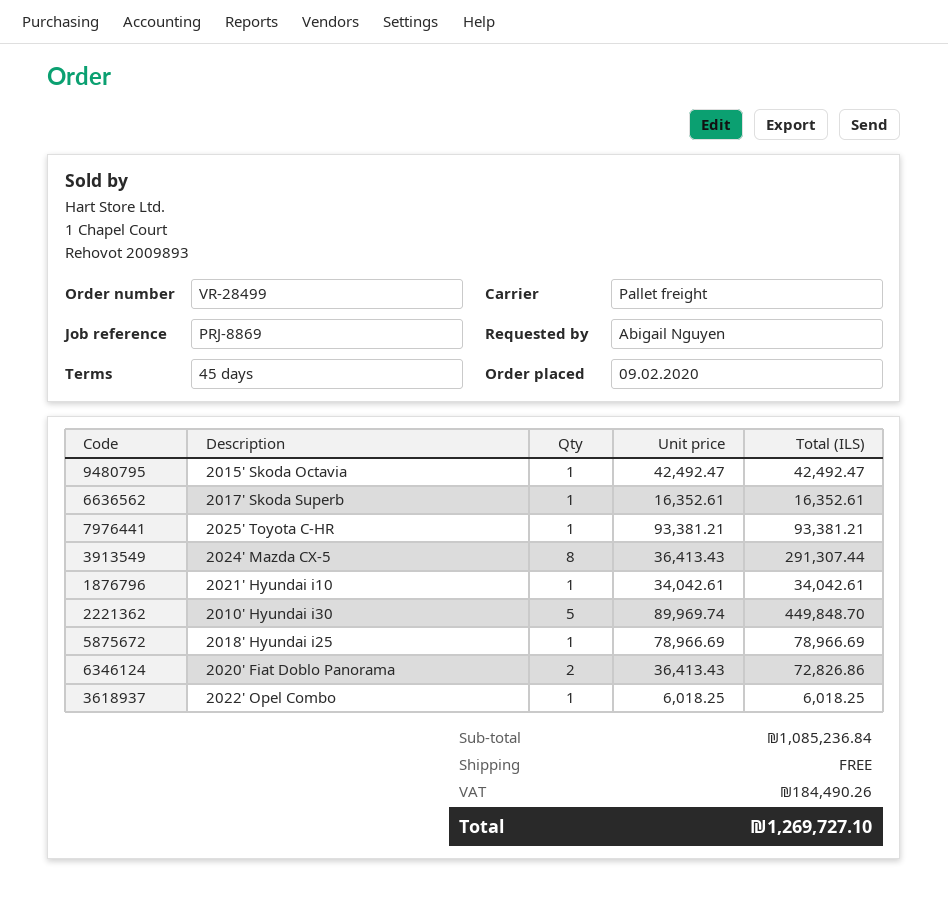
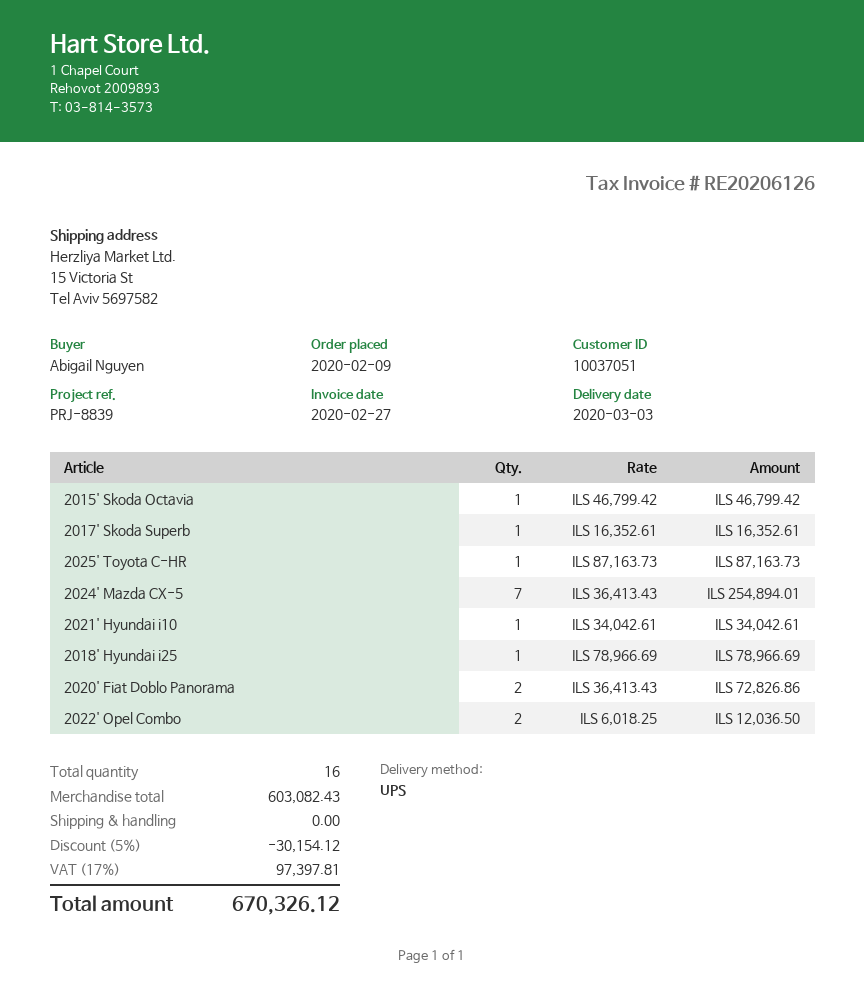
reference: PRJ-8869 -> PRJ-8839
shipping method: pallet freight -> UPS
2015' Skoda Octavia: 1 x 42492.47 = 42492.47 -> 1 x 46799.42 = 46799.42
2025' Toyota C-HR: 1 x 93381.21 = 93381.21 -> 1 x 87163.73 = 87163.73
2024' Mazda CX-5: 8 x 36413.43 = 291307.44 -> 7 x 36413.43 = 254894.01
2010' Hyundai i30: 5 x 89969.74 = 449848.70 -> none
2022' Opel Combo: 1 x 6018.25 = 6018.25 -> 2 x 6018.25 = 12036.50
subtotal: 1085236.84 -> 603082.43
discount: none -> 5% = 30154.12
tax: 184490.26 -> 97397.81
total: 1269727.10 -> 670326.12

